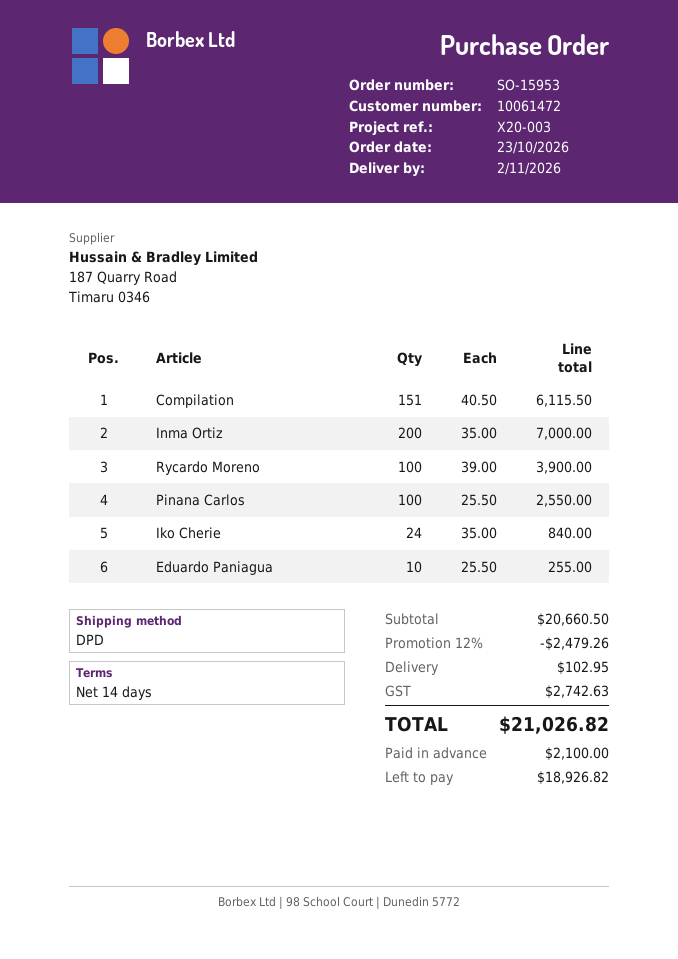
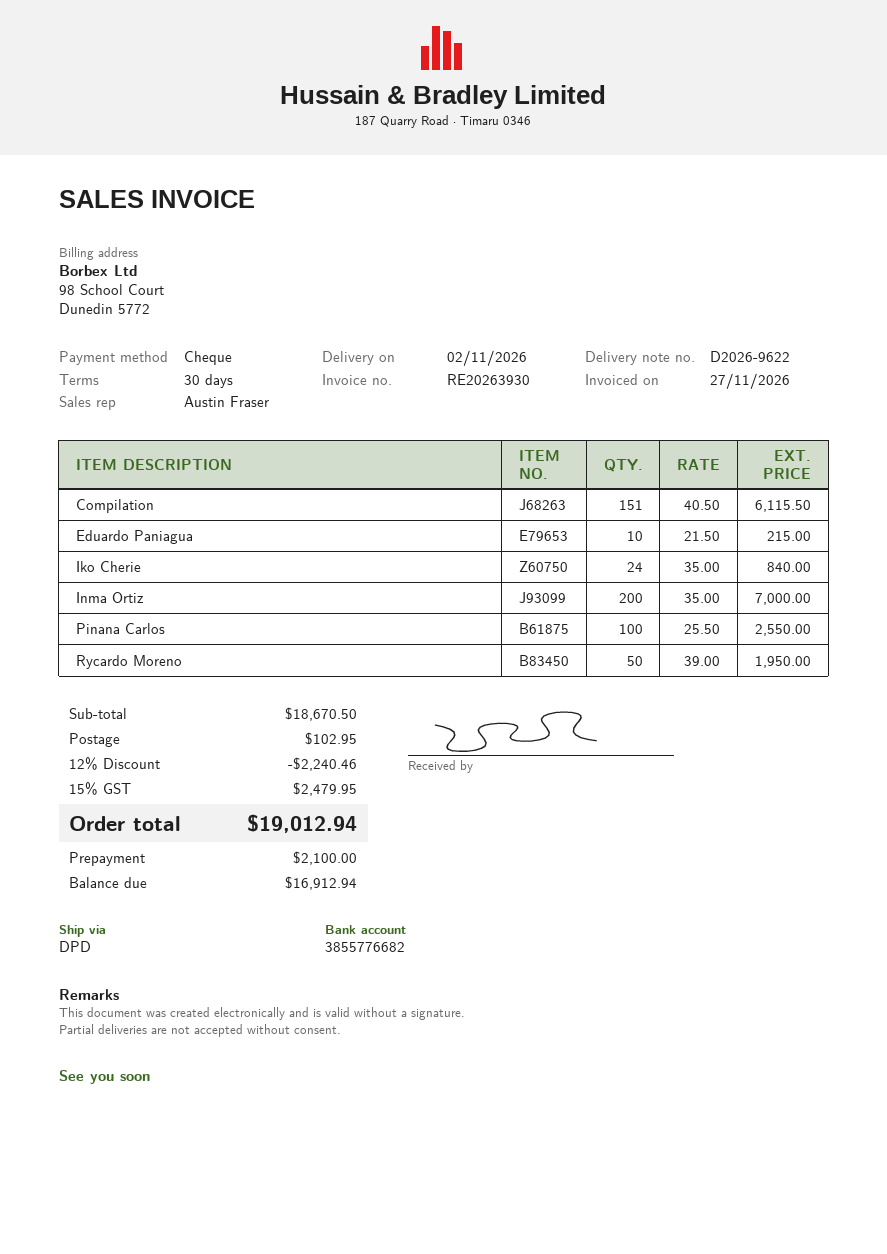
payment terms: 14 days -> 30 days
Rycardo Moreno: 100 x 39.00 = 3900.00 -> 50 x 39.00 = 1950.00
Eduardo Paniagua: 10 x 25.50 = 255.00 -> 10 x 21.50 = 215.00
subtotal: 20660.50 -> 18670.50
discount: 12% = 2479.26 -> 12% = 2240.46
tax: 2742.63 -> 2479.95
total: 21026.82 -> 19012.94
balance: 18926.82 -> 16912.94

